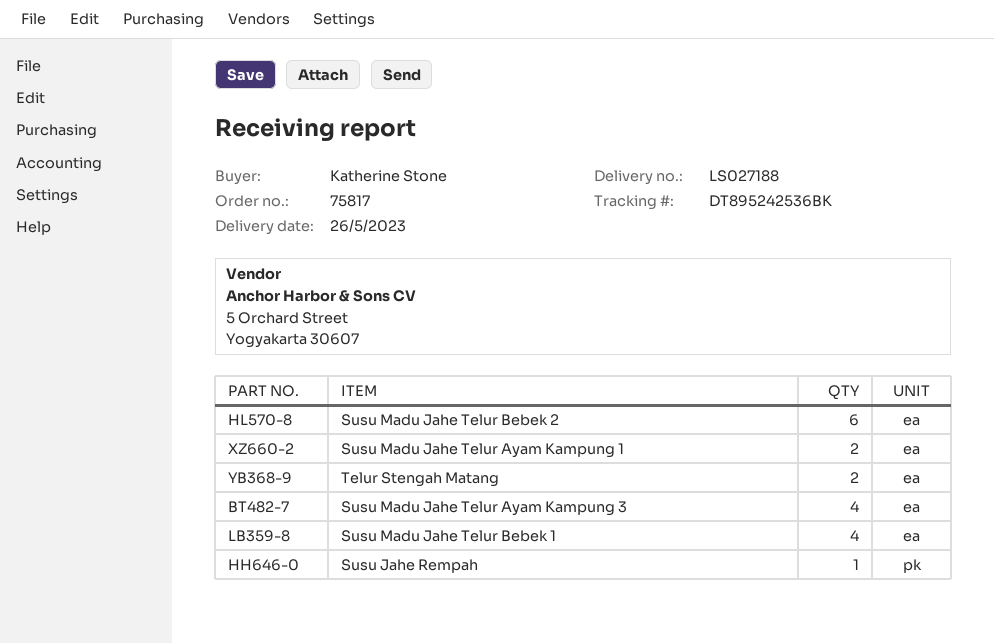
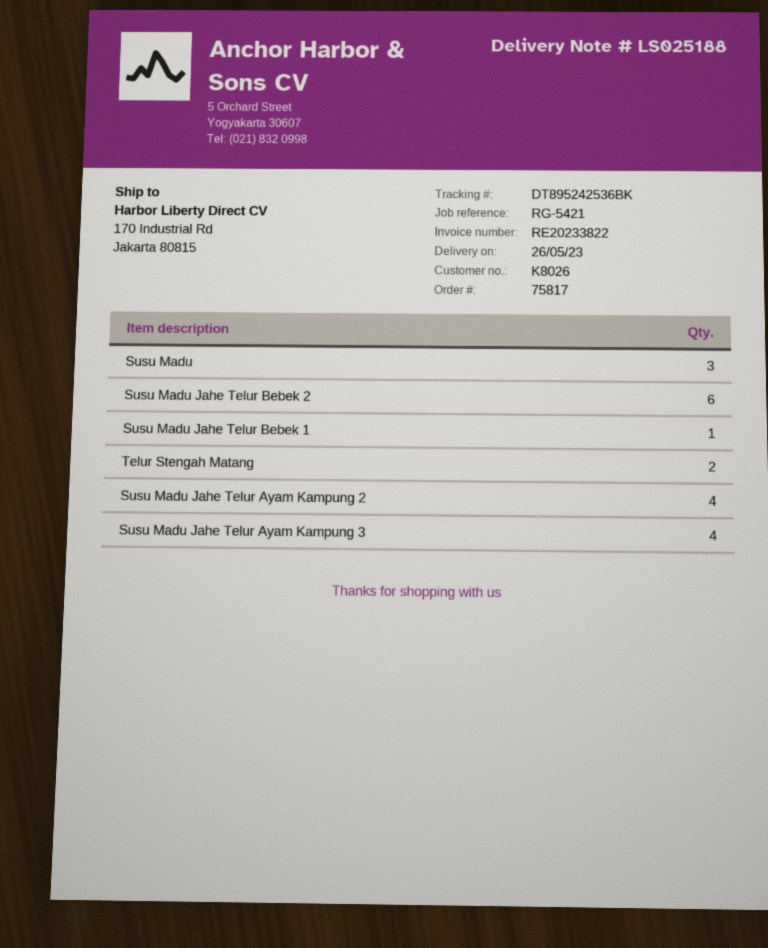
delivery note number: LS027188 -> LS025188
Susu Madu Jahe Telur Ayam Kampung 1: 2 -> none
Susu Madu Jahe Telur Bebek 1: 4 -> 1
Susu Jahe Rempah: 1 -> none
Susu Madu: none -> 3
Susu Madu Jahe Telur Ayam Kampung 2: none -> 4

